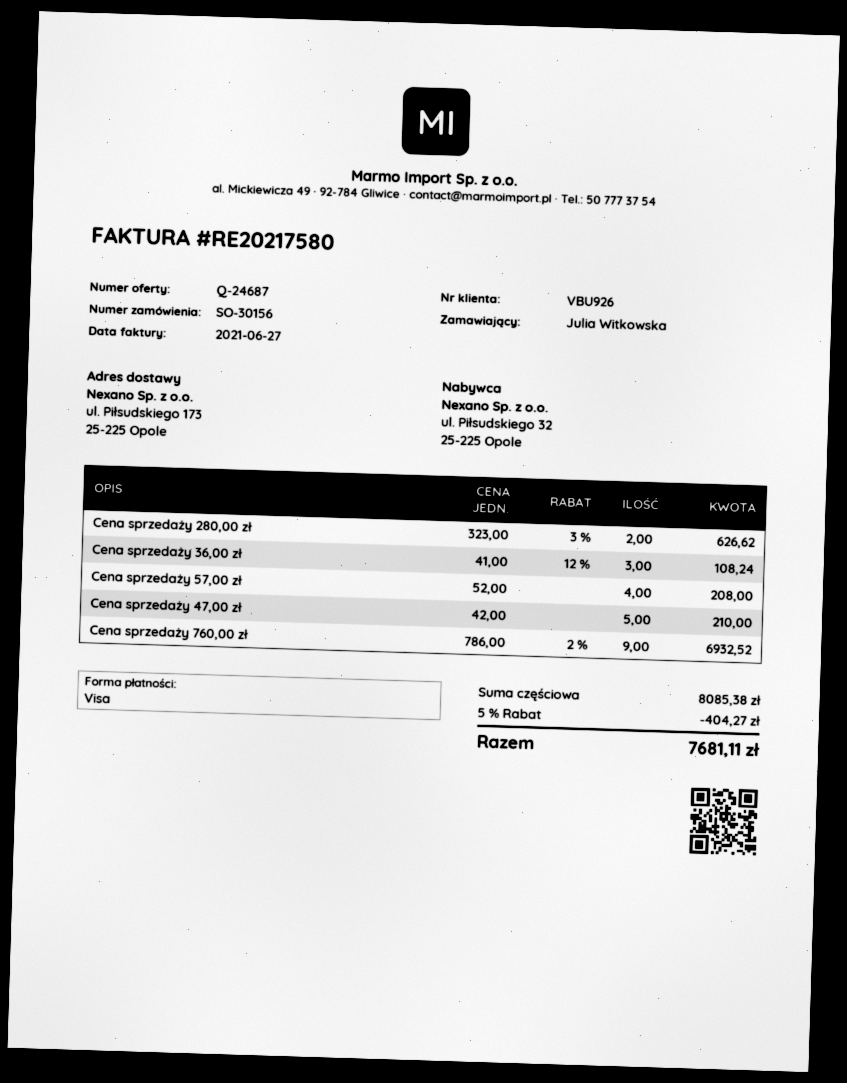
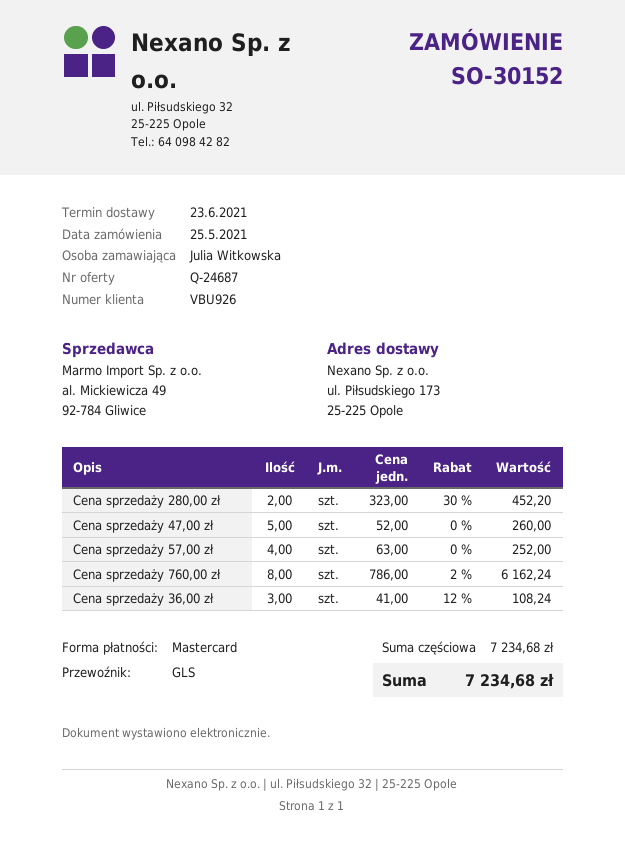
order number: SO-30156 -> SO-30152
payment method: Visa -> Mastercard
Cena sprzedaży 280,00 zł: 2 x 323.00 - 3% = 626.62 -> 2 x 323.00 - 30% = 452.20
Cena sprzedaży 57,00 zł: 4 x 52.00 = 208.00 -> 4 x 63.00 = 252.00
Cena sprzedaży 47,00 zł: 5 x 42.00 = 210.00 -> 5 x 52.00 = 260.00
Cena sprzedaży 760,00 zł: 9 x 786.00 - 2% = 6932.52 -> 8 x 786.00 - 2% = 6162.24
subtotal: 8085.38 -> 7234.68
discount: 5% = 404.27 -> none
total: 7681.11 -> 7234.68

